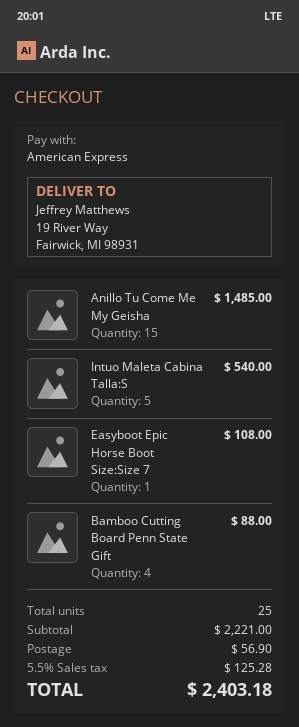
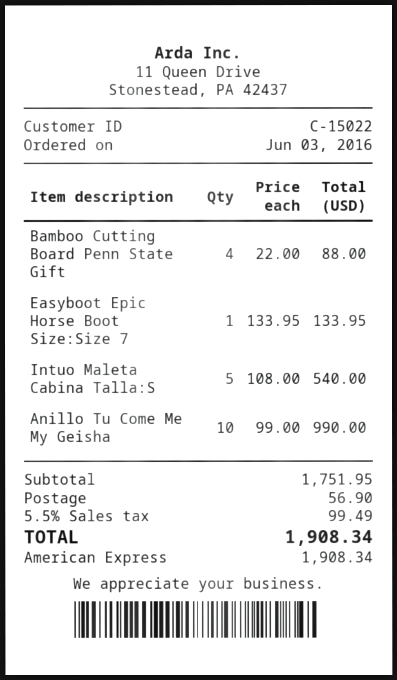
Anillo Tu Come Me My Geisha: 15 for 1485.00 -> 10 for 990.00
Easyboot Epic Horse Boot Size:Size 7: 1 for 108.00 -> 1 for 133.95
subtotal: 2221.00 -> 1751.95
tax: 5.5% = 125.28 -> 5.5% = 99.49
total: 2403.18 -> 1908.34

